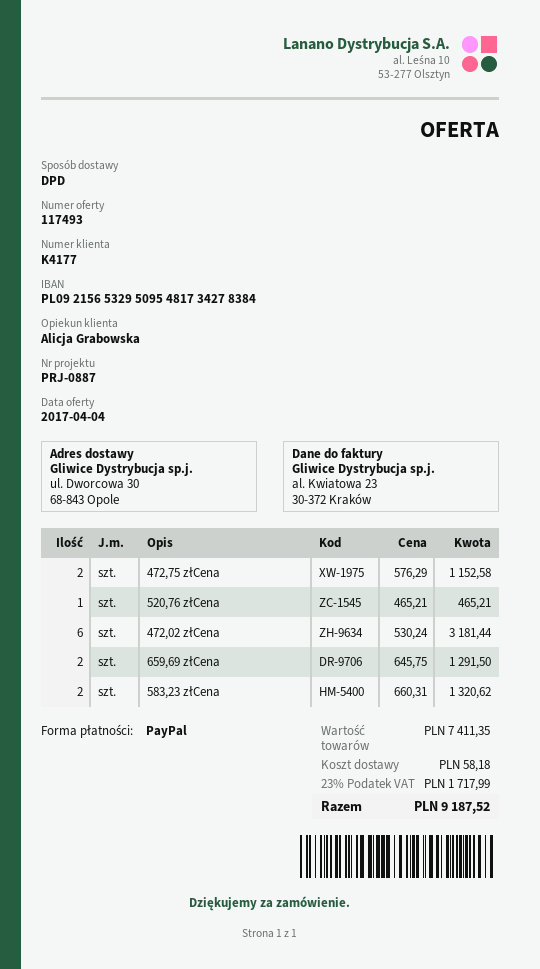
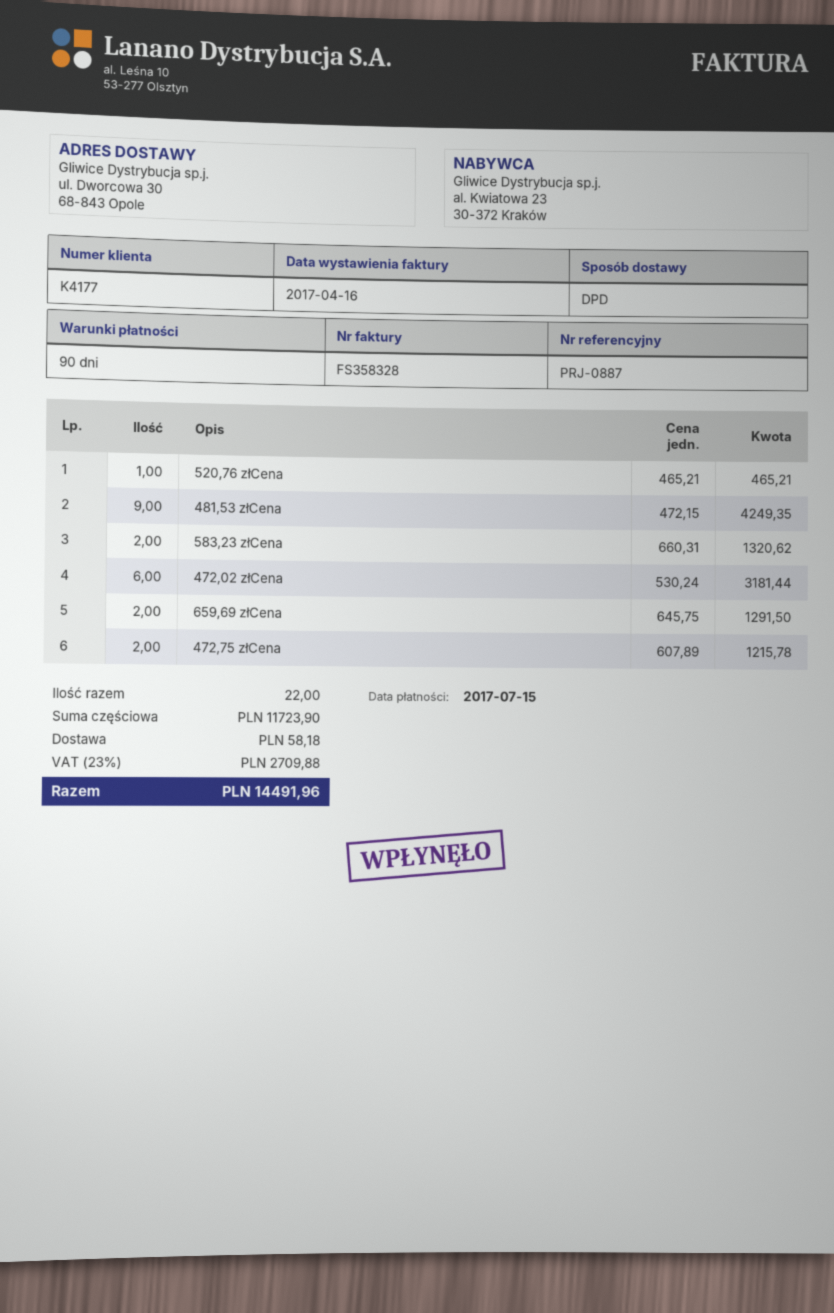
472,75 złCena: 2 x 576.29 = 1152.58 -> 2 x 607.89 = 1215.78
481,53 złCena: none -> 9 x 472.15 = 4249.35
subtotal: 7411.35 -> 11723.90
tax: 23% = 1717.99 -> 23% = 2709.88
total: 9187.52 -> 14491.96

